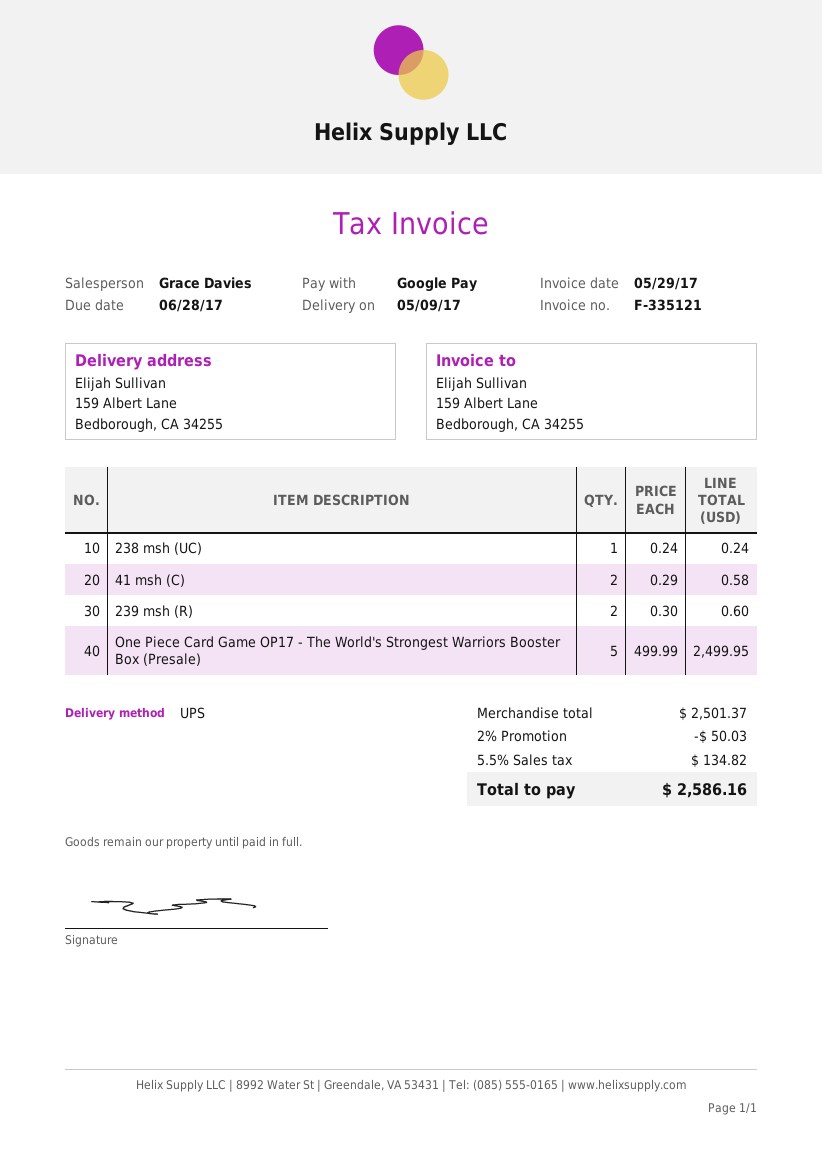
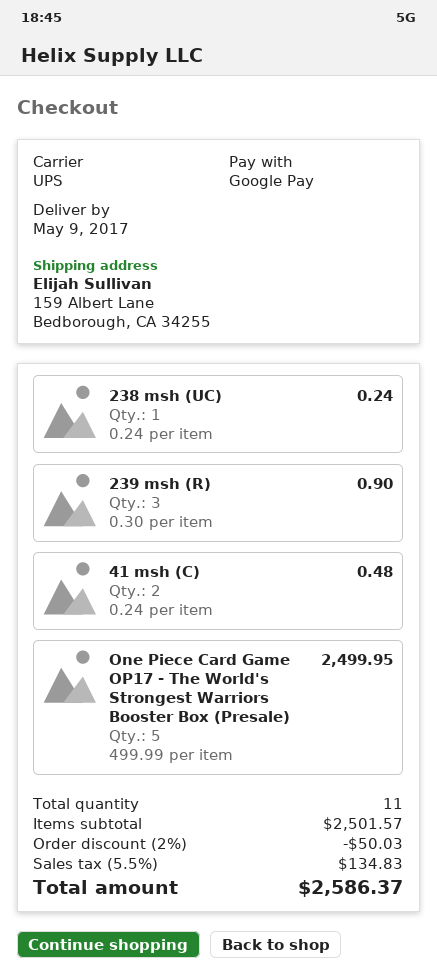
41 msh (C): 2 x 0.29 = 0.58 -> 2 x 0.24 = 0.48
239 msh (R): 2 x 0.30 = 0.60 -> 3 x 0.30 = 0.90
subtotal: 2501.37 -> 2501.57
tax: 5.5% = 134.82 -> 5.5% = 134.83
total: 2586.16 -> 2586.37

